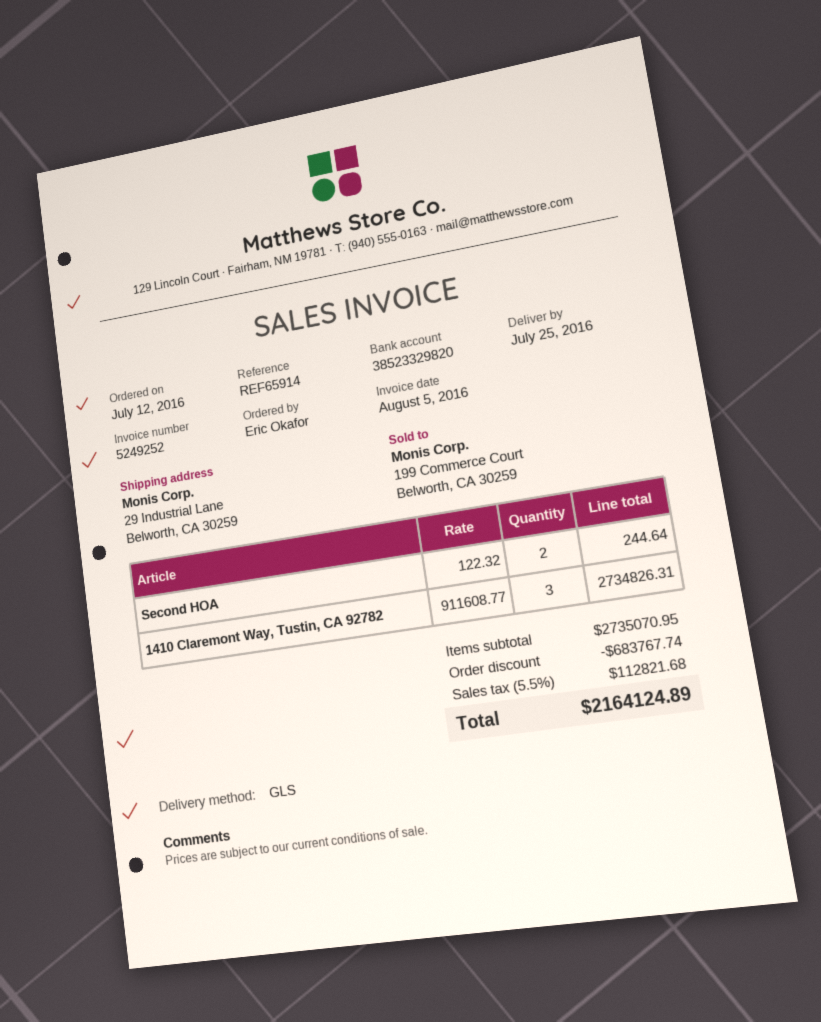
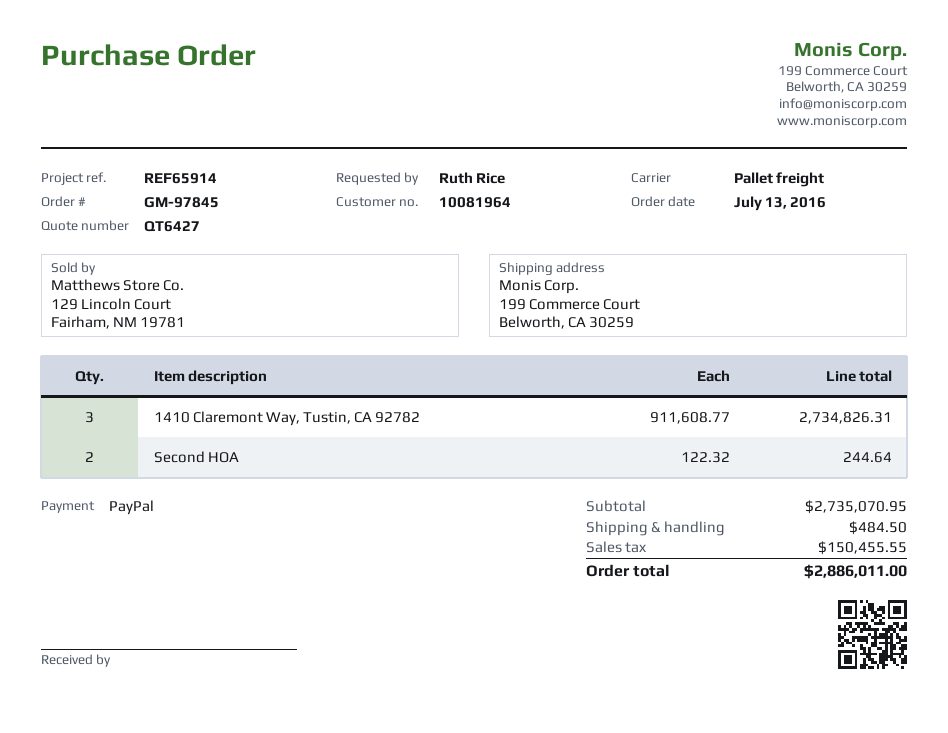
order date: 2016-07-12 -> 2016-07-13
ordered by: Eric Okafor -> Ruth Rice
shipping method: GLS -> pallet freight
ship to: 29 Industrial Lane, Belworth, CA 30259 -> 199 Commerce Court, Belworth, CA 30259
discount: 683767.74 -> none
shipping: none -> 484.50
tax: 112821.68 -> 150455.55
total: 2164124.89 -> 2886011.00

